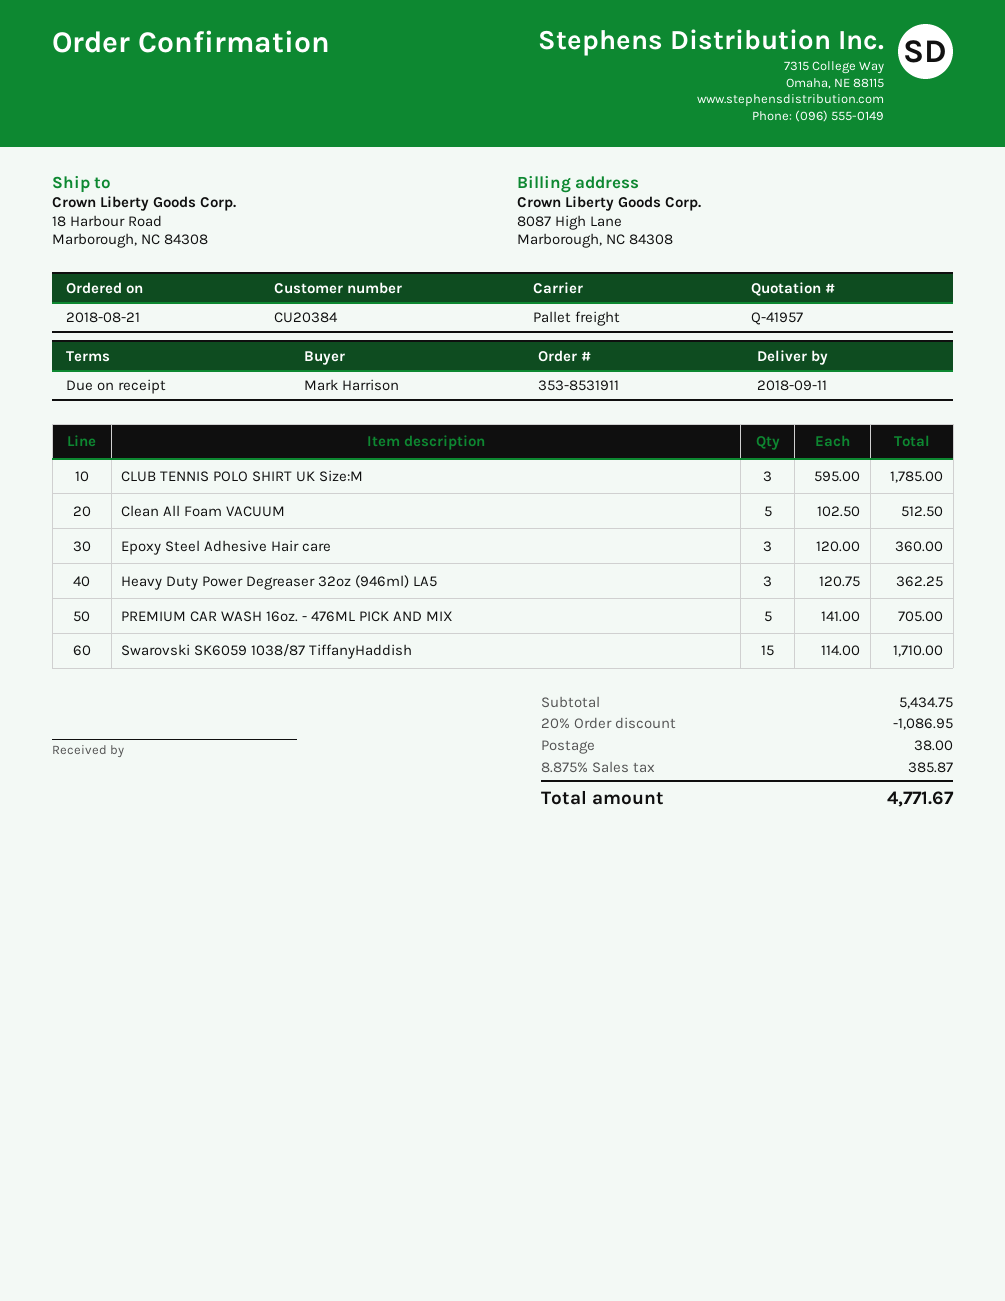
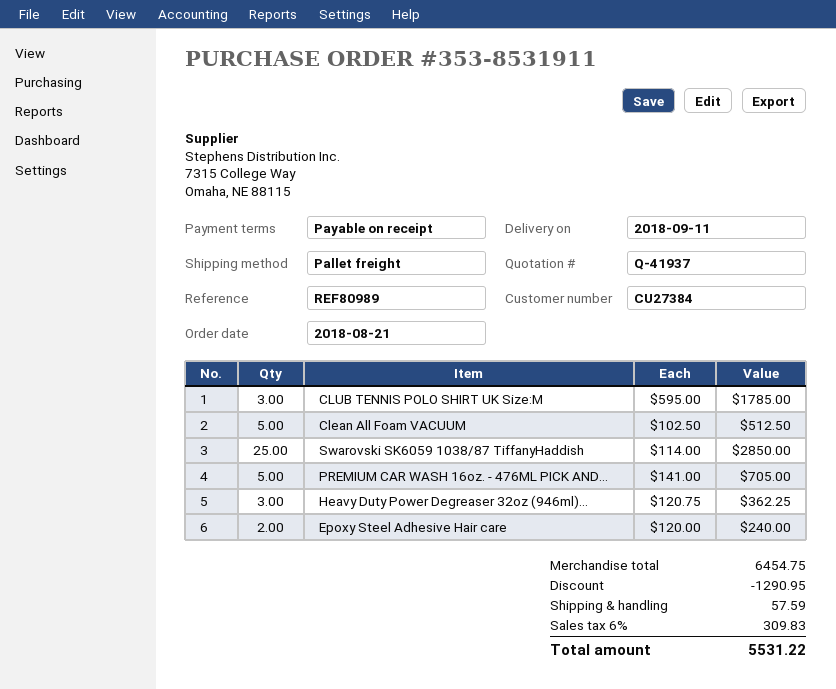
quote number: Q-41957 -> Q-41937
customer number: CU20384 -> CU27384
Epoxy Steel Adhesive Hair care: 3 x 120.00 = 360.00 -> 2 x 120.00 = 240.00
Swarovski SK6059 1038/87 TiffanyHaddish: 15 x 114.00 = 1710.00 -> 25 x 114.00 = 2850.00
subtotal: 5434.75 -> 6454.75
discount: 1086.95 -> 1290.95
shipping: 38.00 -> 57.59
tax: 8.875% = 385.87 -> 6% = 309.83
total: 4771.67 -> 5531.22

